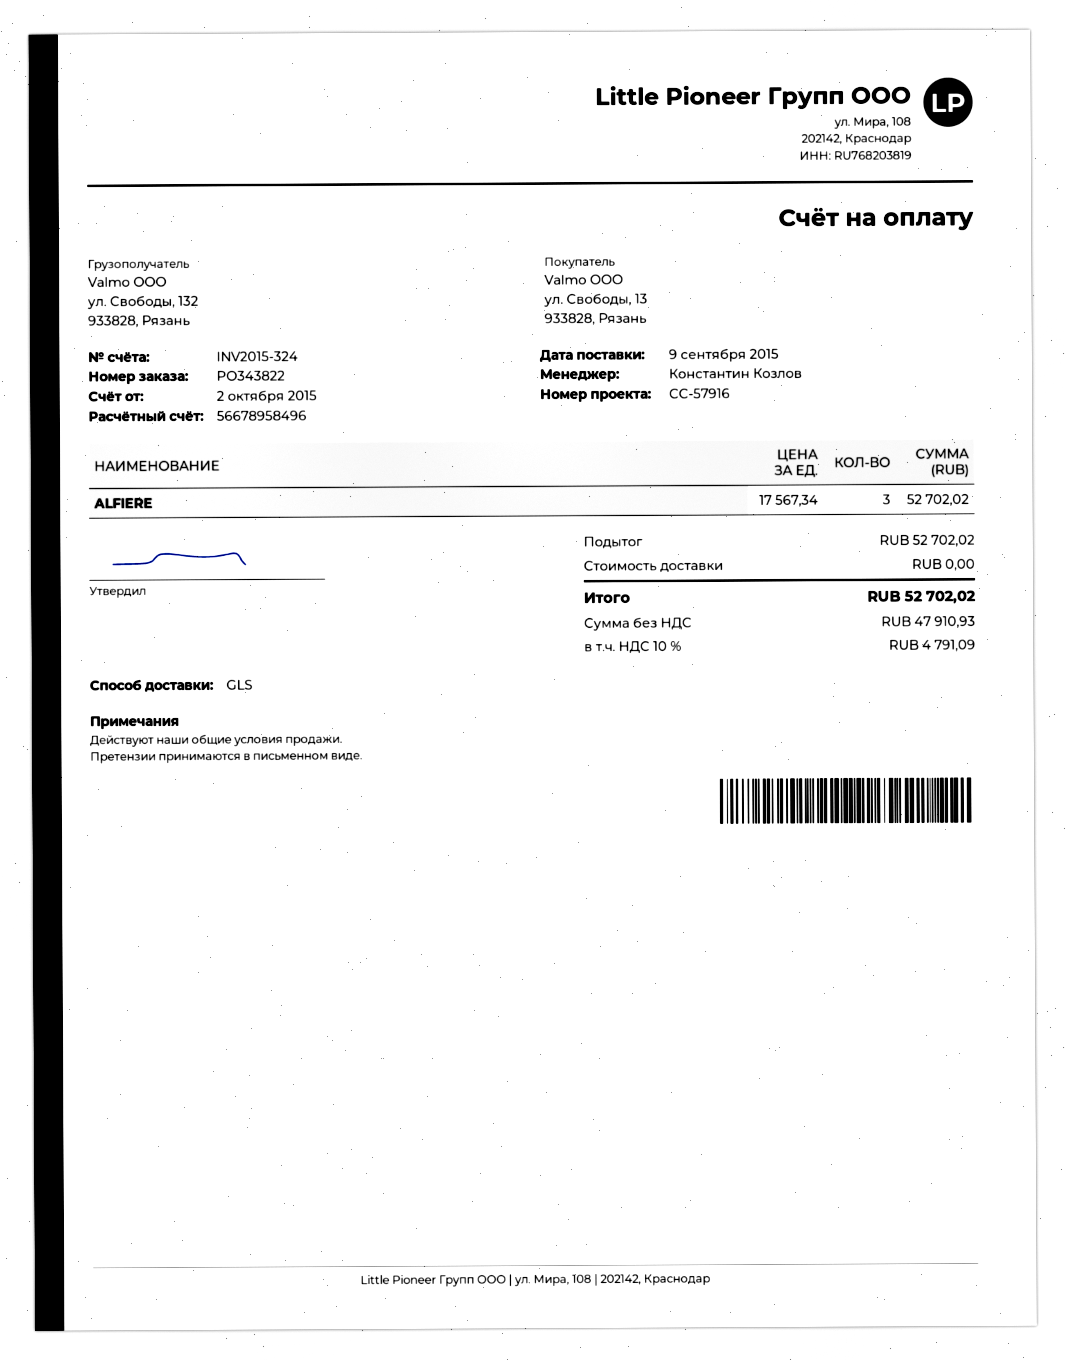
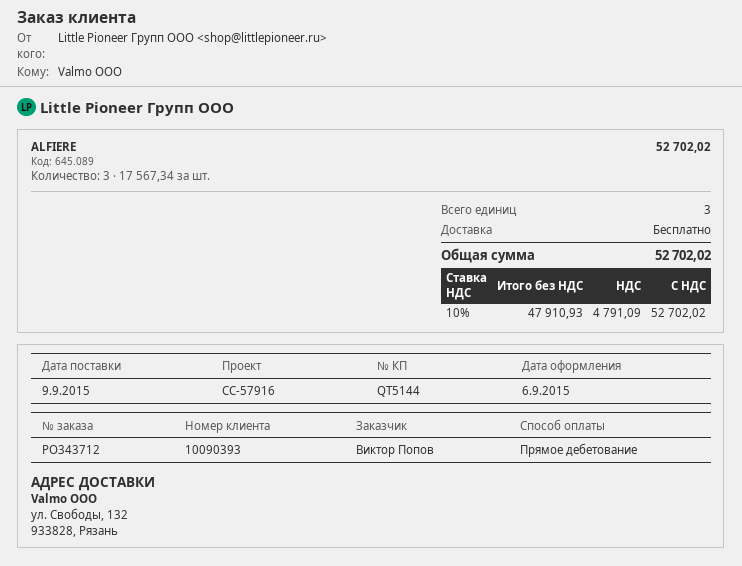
order number: PO343822 -> PO343712

